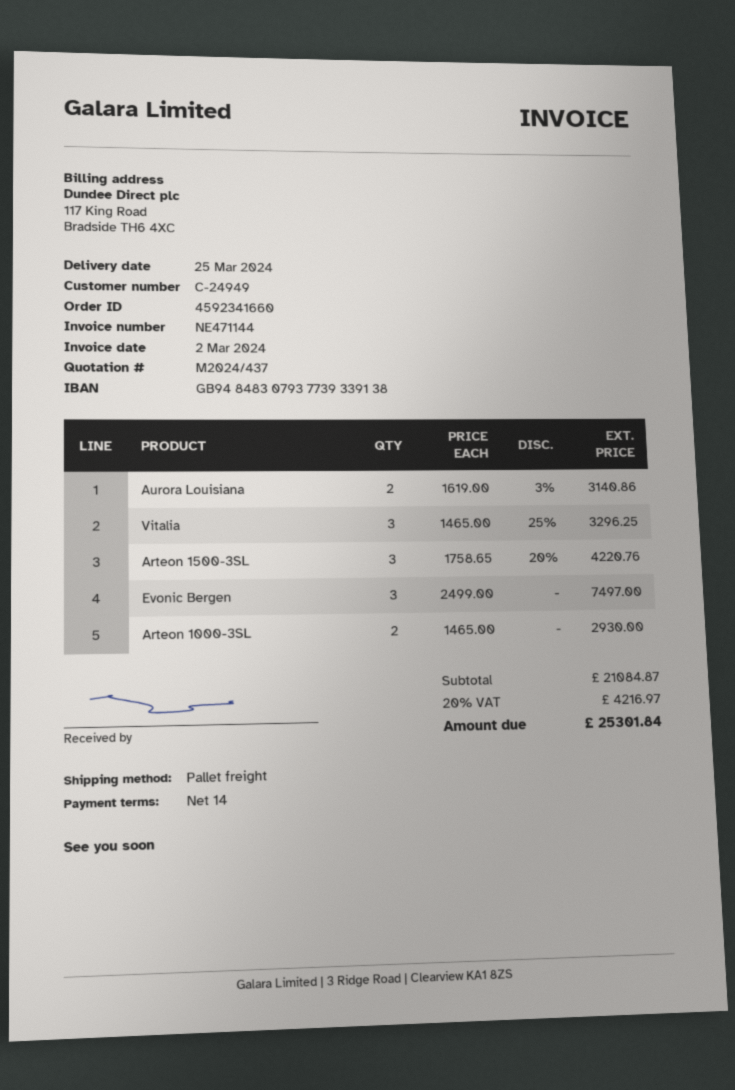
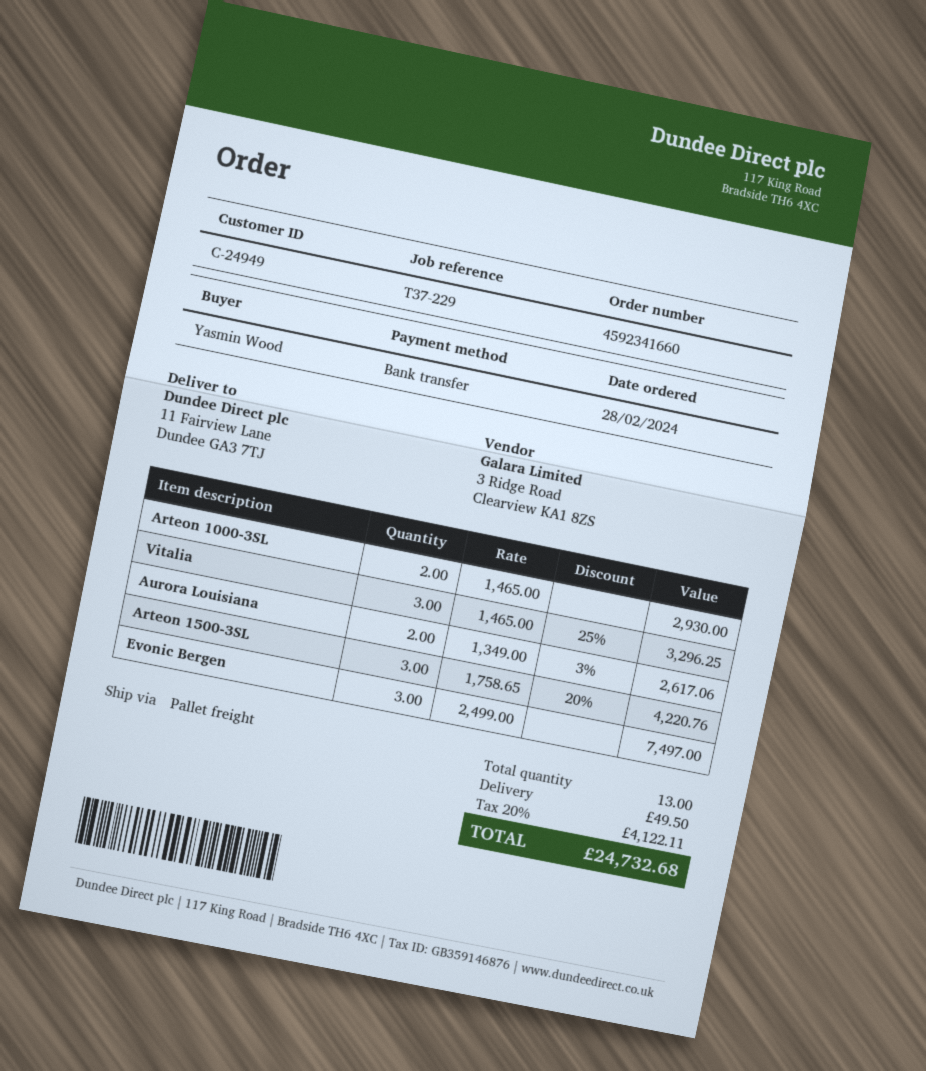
Aurora Louisiana: 2 x 1619.00 - 3% = 3140.86 -> 2 x 1349.00 - 3% = 2617.06
shipping: none -> 49.50
tax: 20% = 4216.97 -> 20% = 4122.11
total: 25301.84 -> 24732.68

